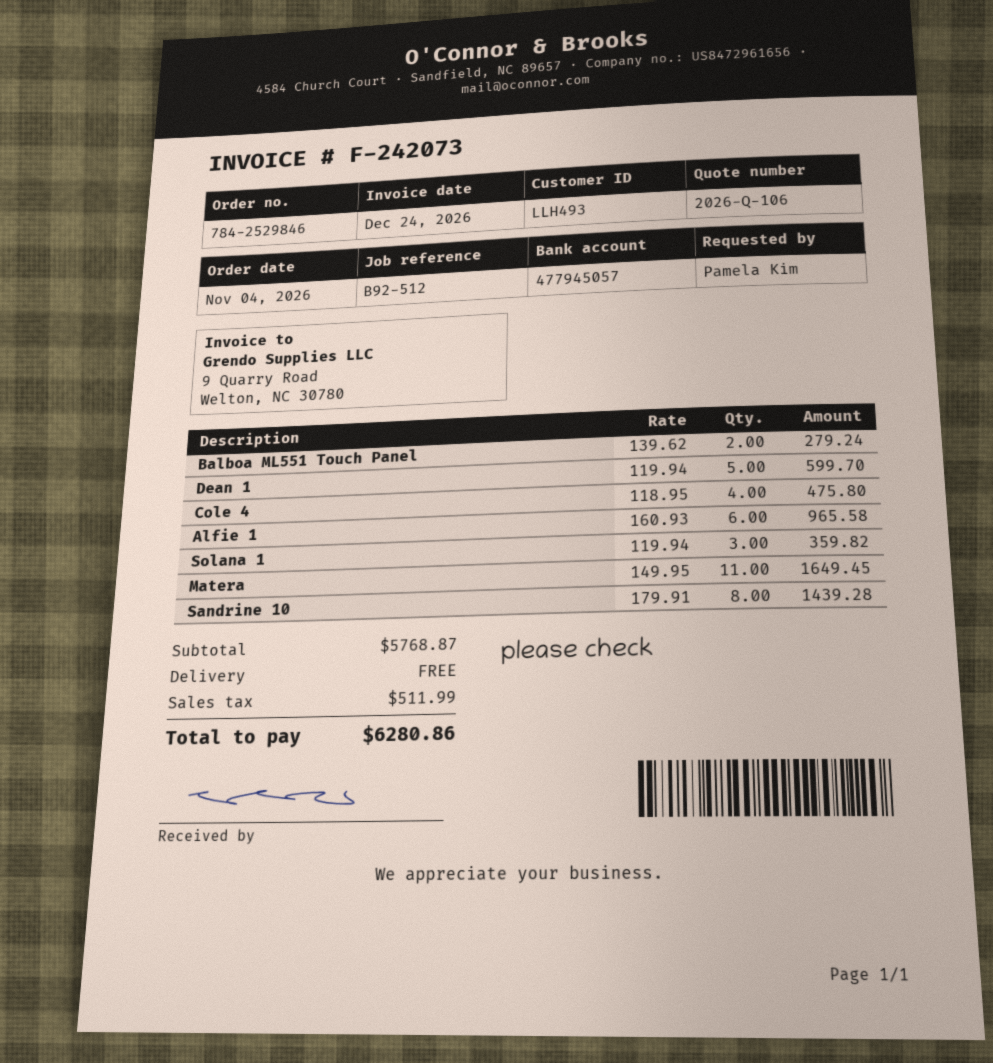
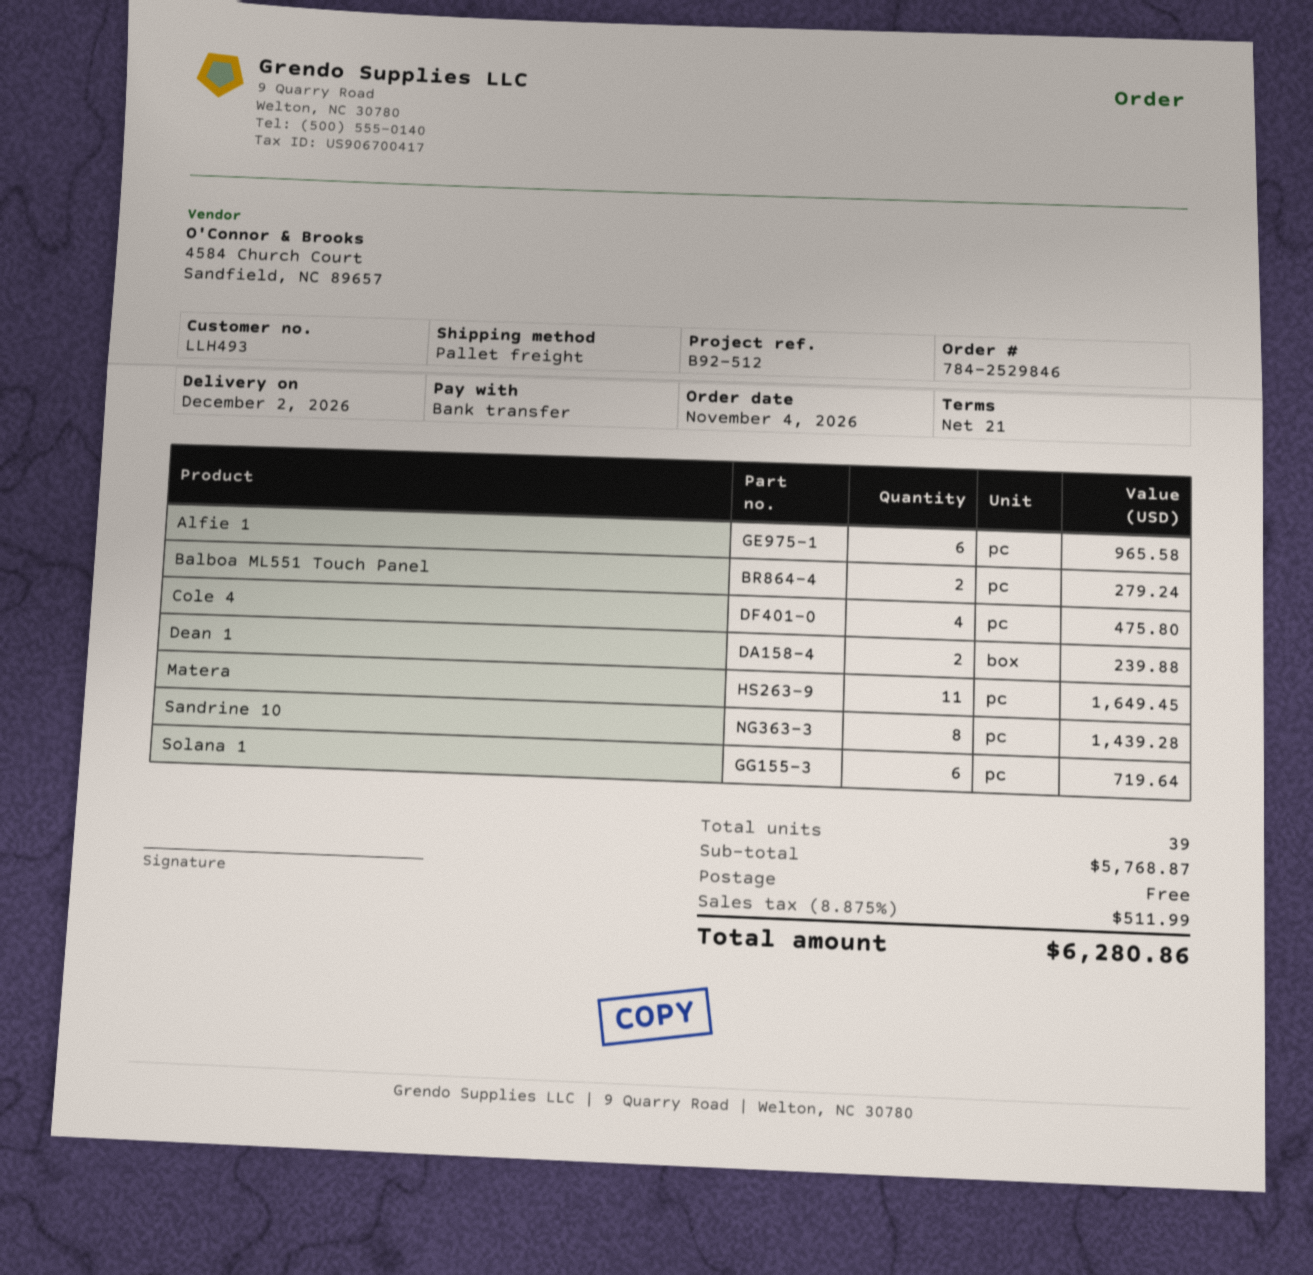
Dean 1: 5 for 599.70 -> 2 for 239.88
Solana 1: 3 for 359.82 -> 6 for 719.64

